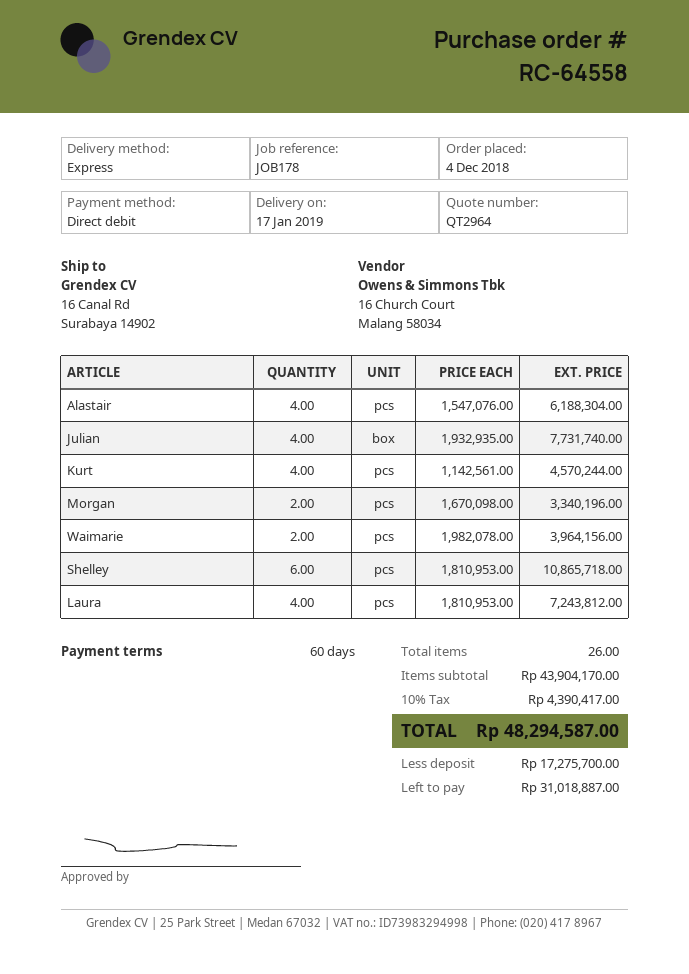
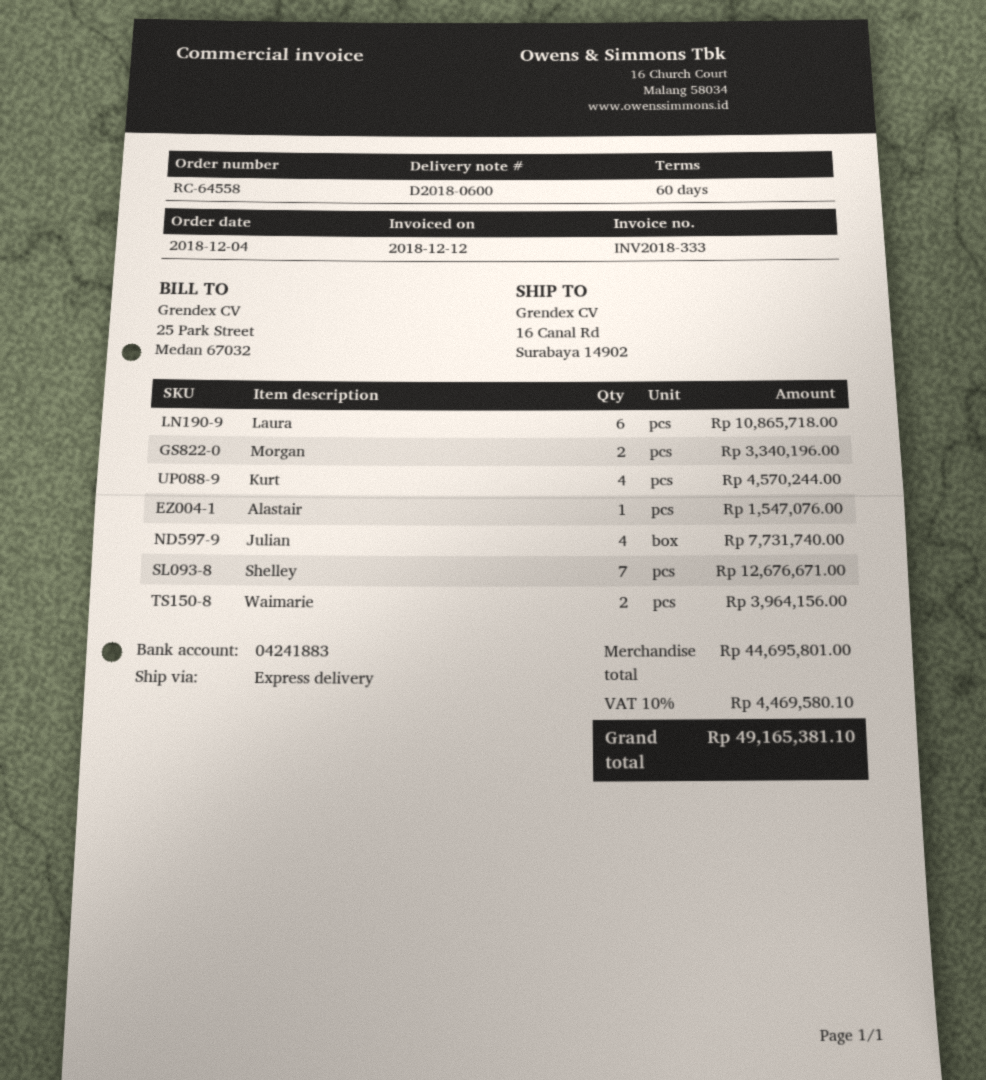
Alastair: 4 for 6188304.00 -> 1 for 1547076.00
Shelley: 6 for 10865718.00 -> 7 for 12676671.00
Laura: 4 for 7243812.00 -> 6 for 10865718.00
subtotal: 43904170.00 -> 44695801.00
tax: 10% = 4390417.00 -> 10% = 4469580.10
total: 48294587.00 -> 49165381.10

